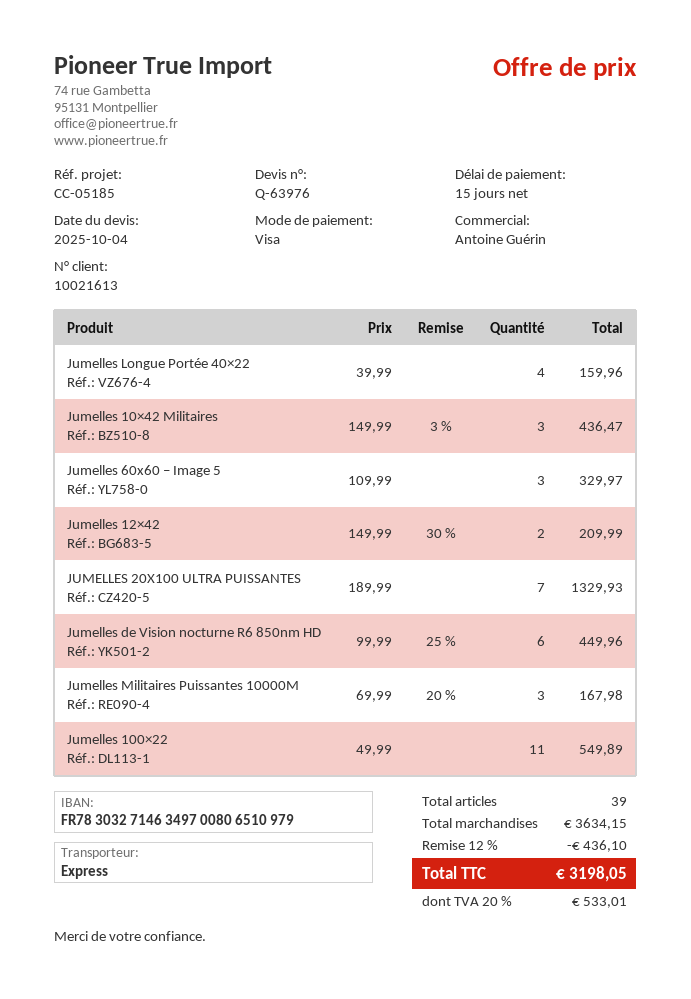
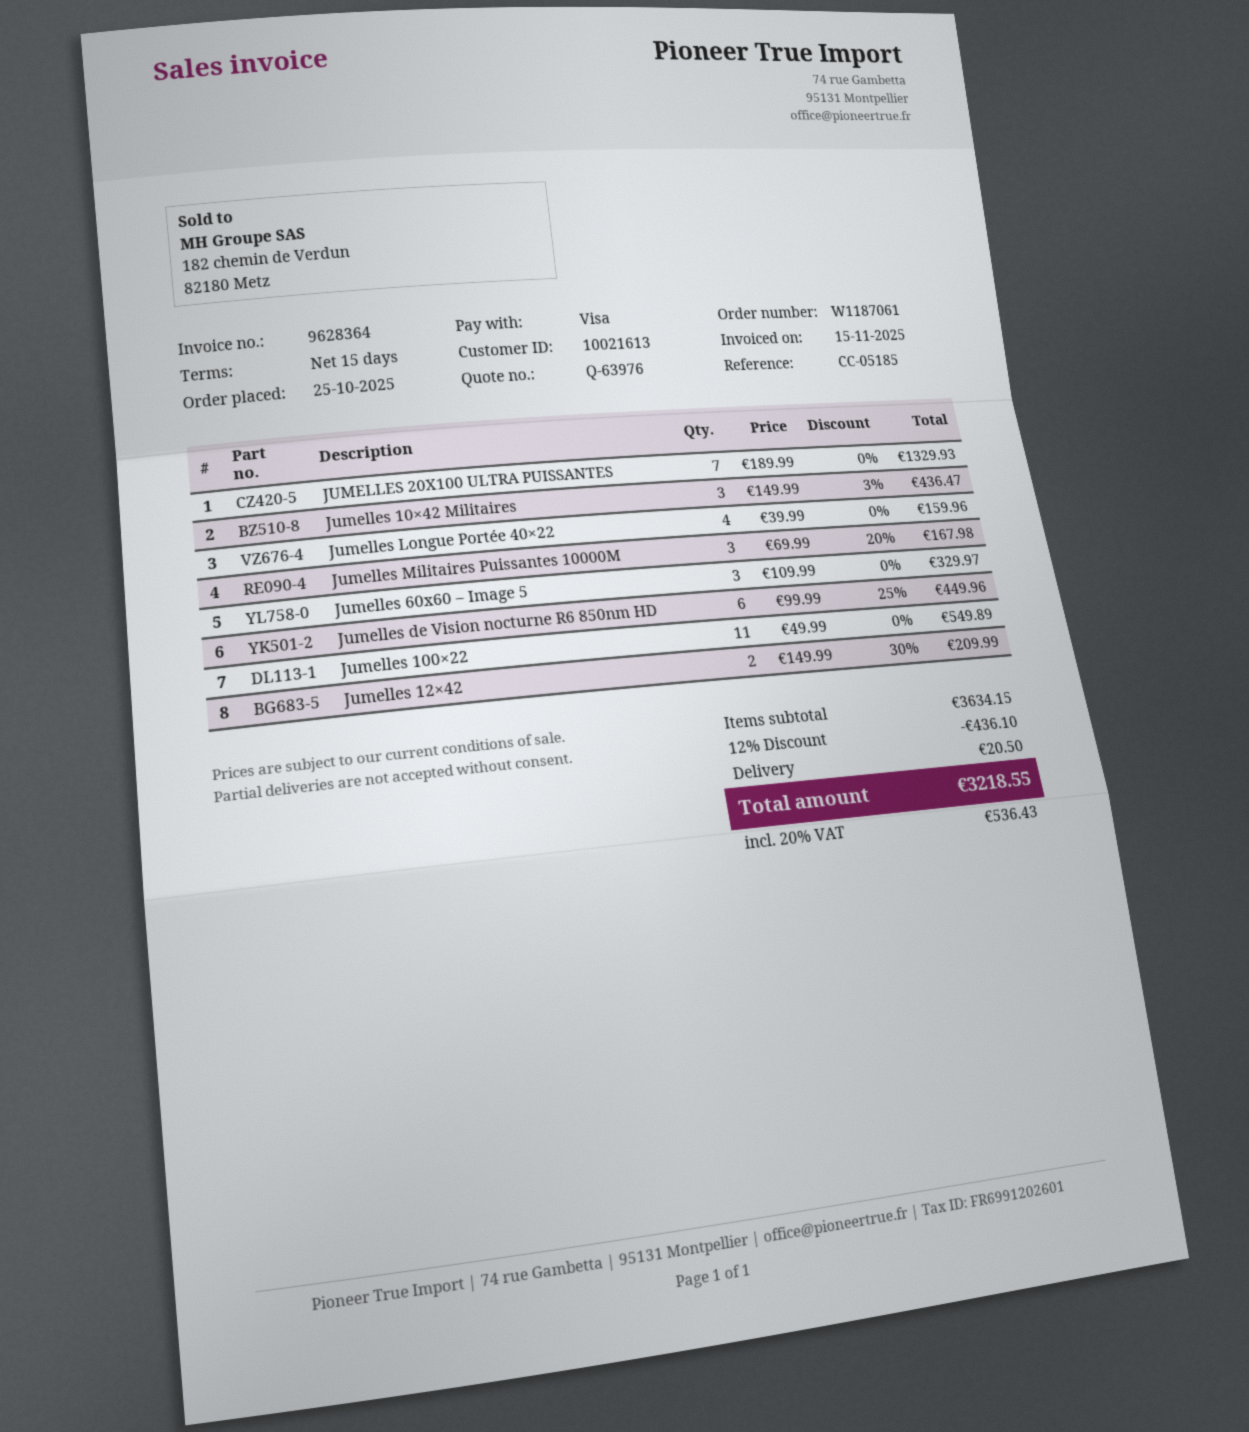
shipping: none -> 20.50
tax: 20% = 533.01 -> 20% = 536.43
total: 3198.05 -> 3218.55

